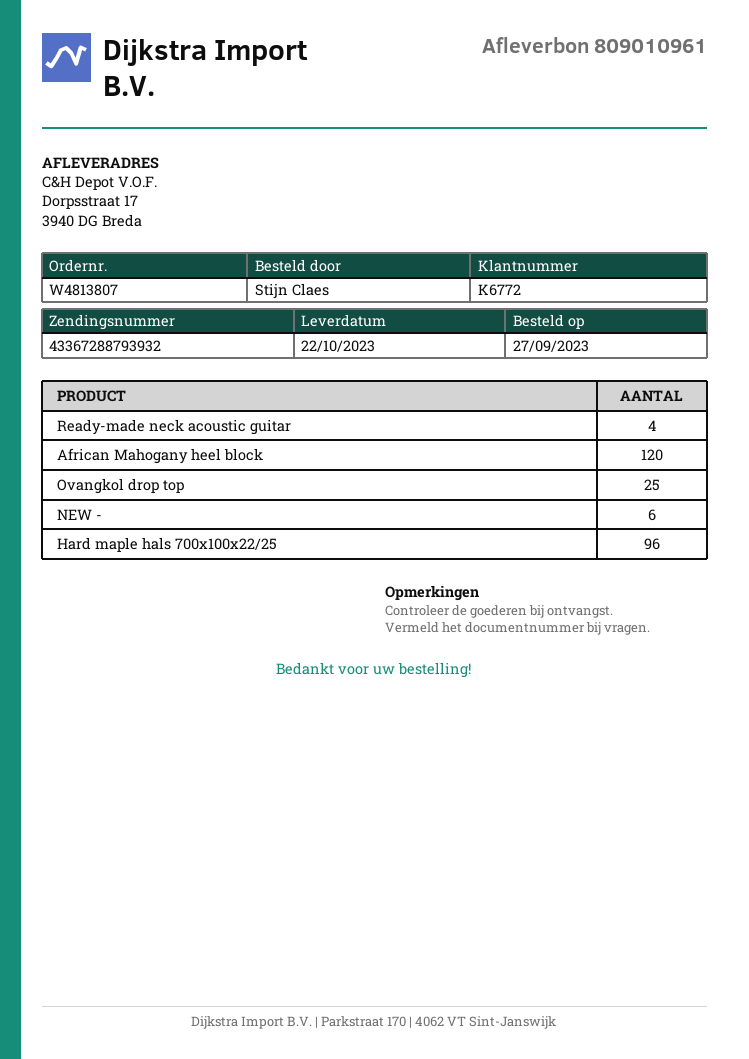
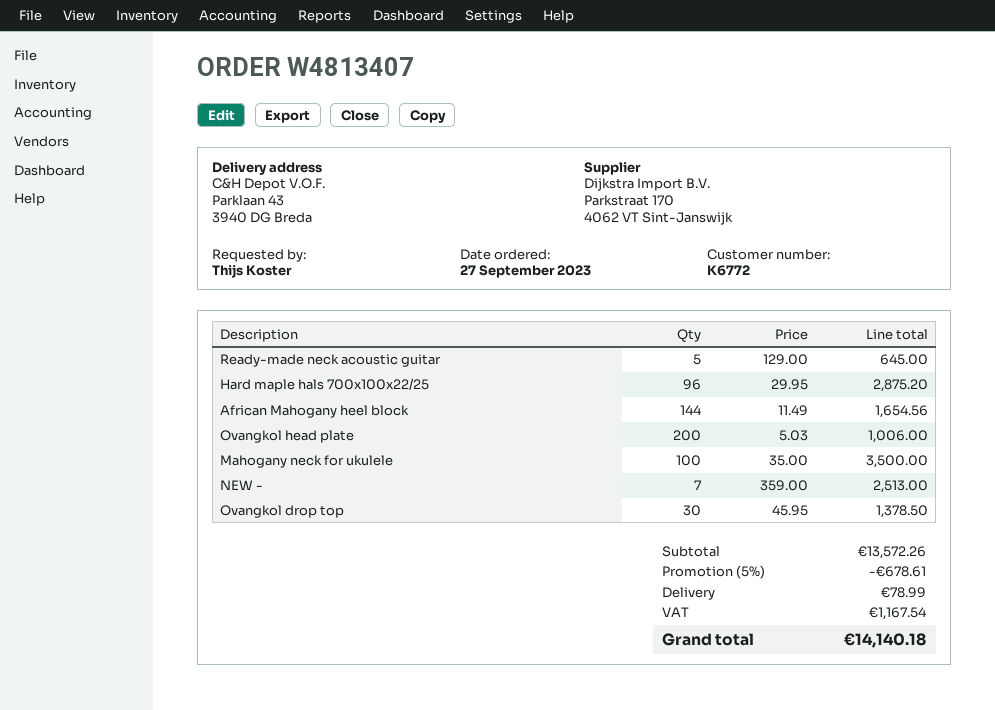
order number: W4813807 -> W4813407
ordered by: Stijn Claes -> Thijs Koster
ship to: Dorpsstraat 17, 3940 DG Breda -> Parklaan 43, 3940 DG Breda
Ready-made neck acoustic guitar: 4 -> 5
African Mahogany heel block: 120 -> 144
Ovangkol drop top: 25 -> 30
NEW -: 6 -> 7
Ovangkol head plate: none -> 200
Mahogany neck for ukulele: none -> 100

